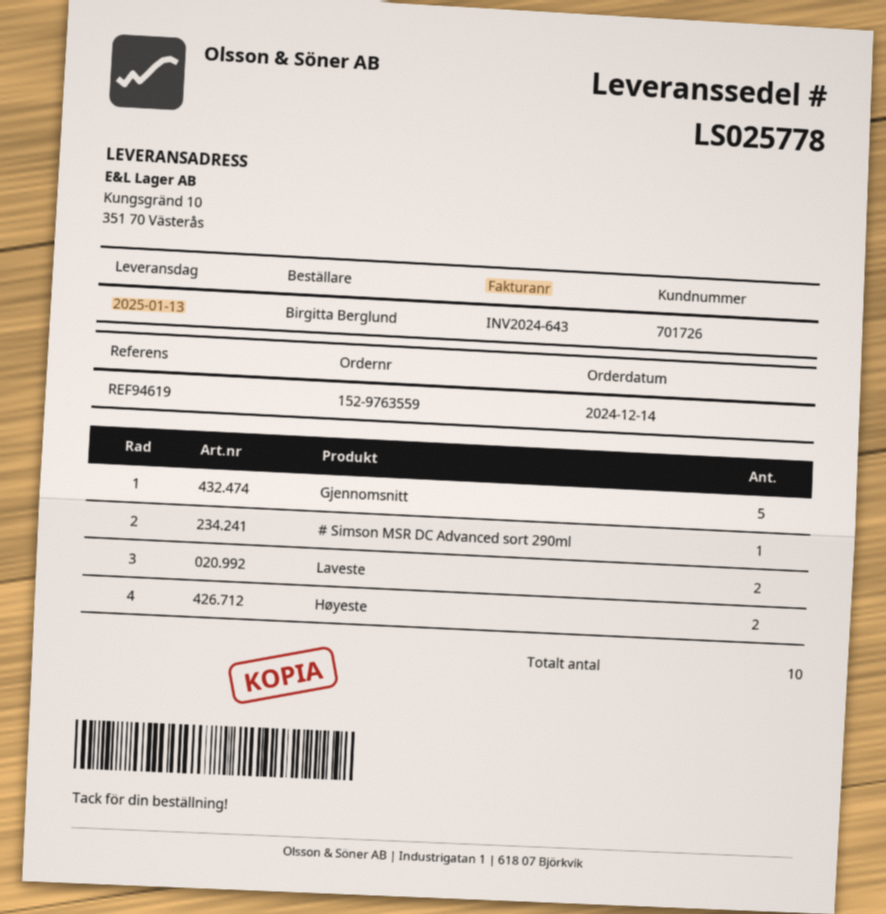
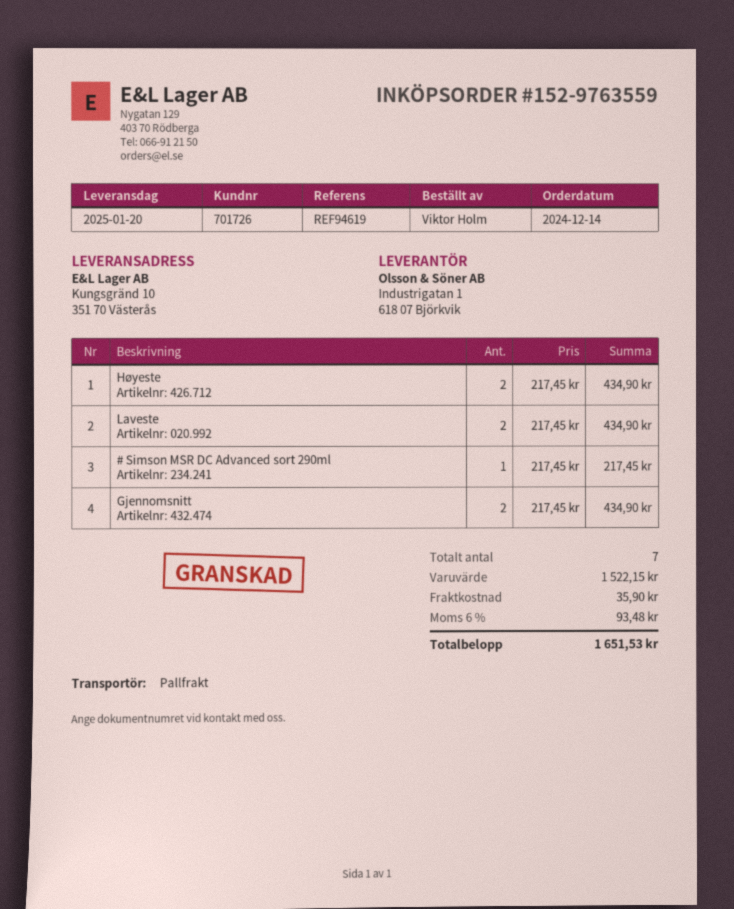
delivery date: 2025-01-13 -> 2025-01-20
ordered by: Birgitta Berglund -> Viktor Holm
Gjennomsnitt: 5 -> 2
total quantity: 10 -> 7

